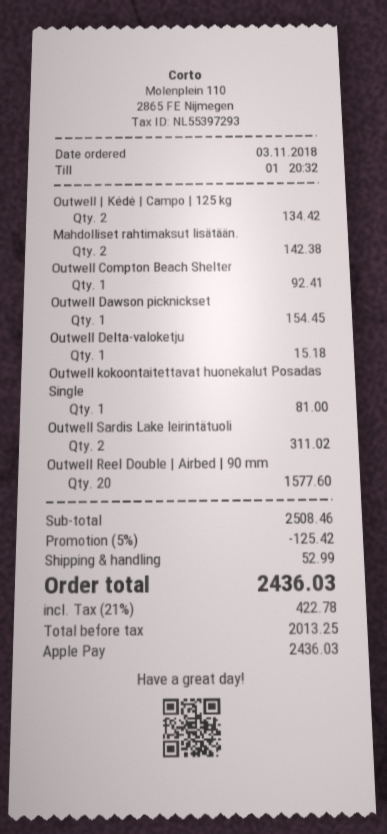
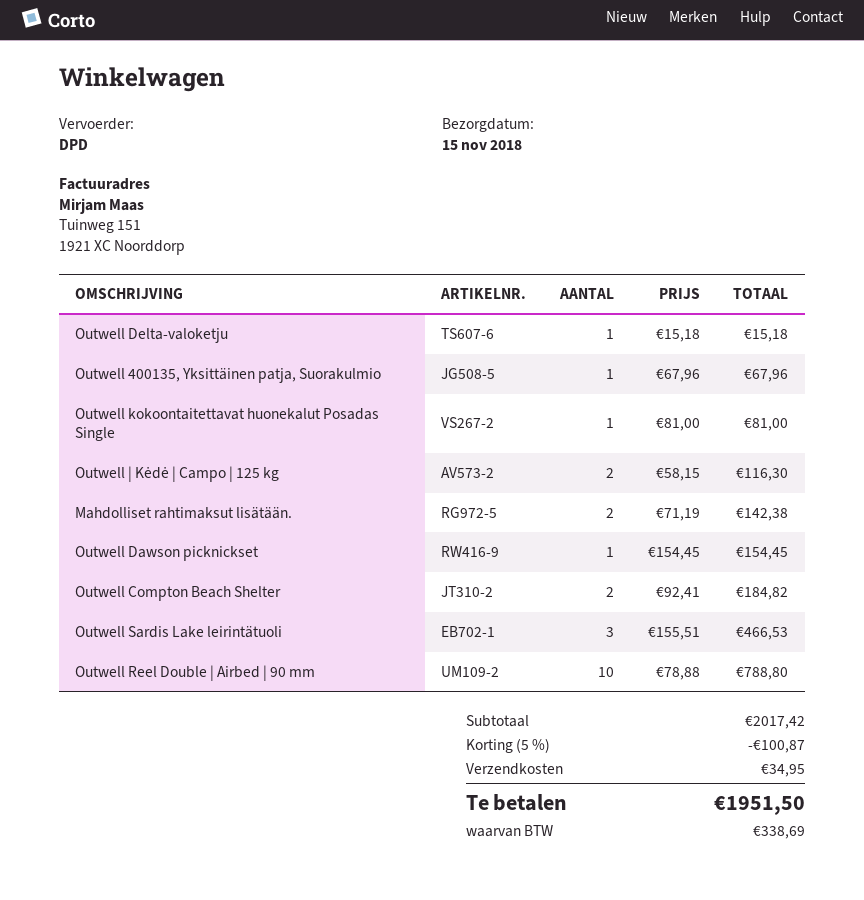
Outwell | Kėdė | Campo | 125 kg: 2 for 134.42 -> 2 for 116.30
Outwell Compton Beach Shelter: 1 for 92.41 -> 2 for 184.82
Outwell Sardis Lake leirintätuoli: 2 for 311.02 -> 3 for 466.53
Outwell Reel Double | Airbed | 90 mm: 20 for 1577.60 -> 10 for 788.80
Outwell 400135, Yksittäinen patja, Suorakulmio: none -> 1 for 67.96
subtotal: 2508.46 -> 2017.42
discount: 5% = 125.42 -> 5% = 100.87
shipping: 52.99 -> 34.95
tax: 422.78 -> 338.69
total: 2436.03 -> 1951.50

